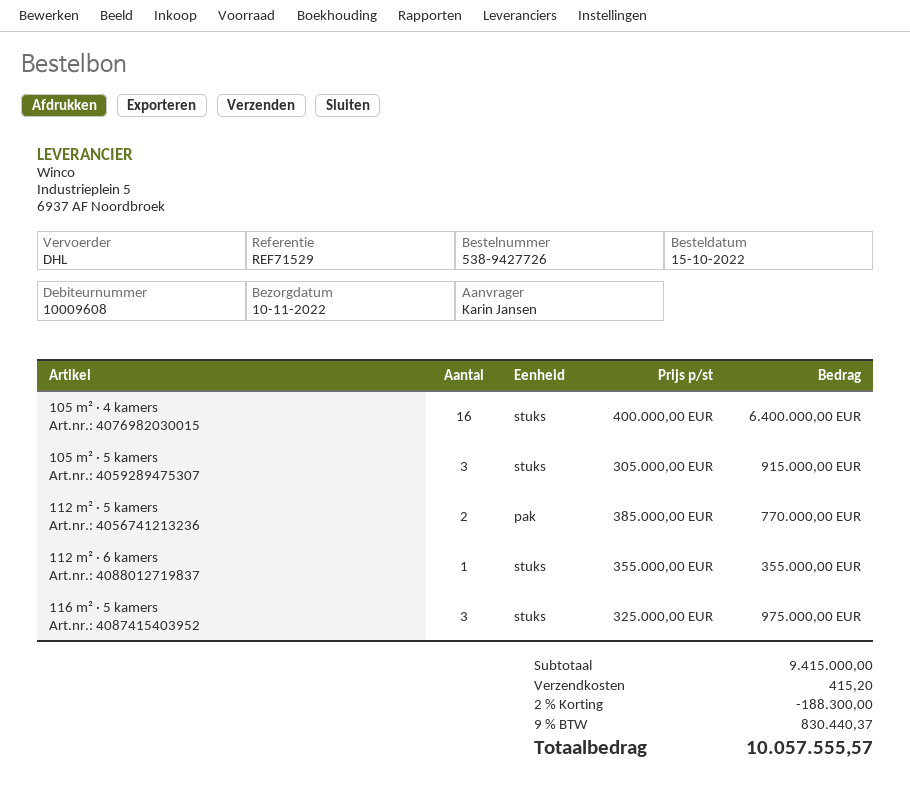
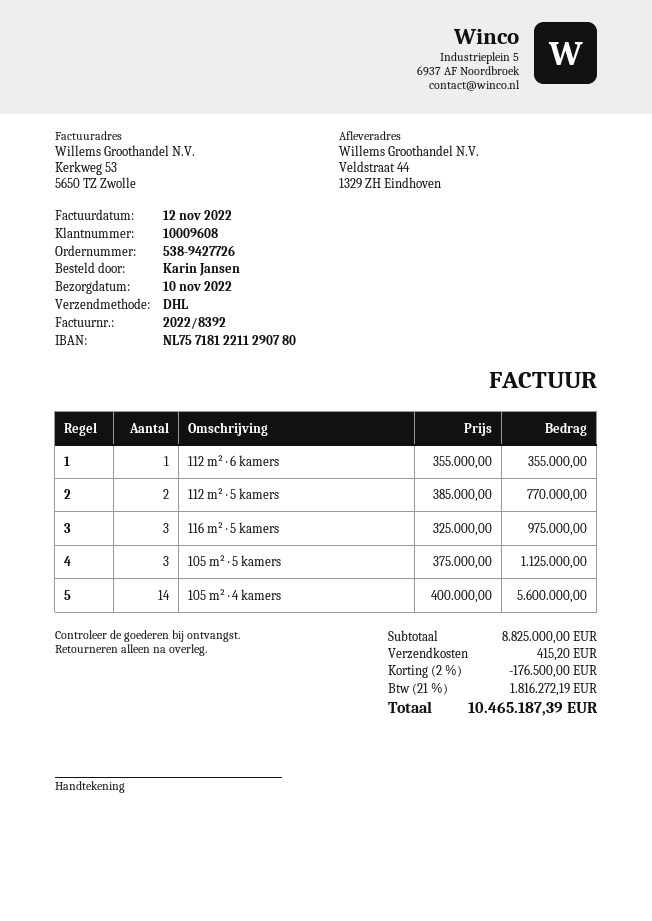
105 m² · 4 kamers: 16 x 400000.00 = 6400000.00 -> 14 x 400000.00 = 5600000.00
105 m² · 5 kamers: 3 x 305000.00 = 915000.00 -> 3 x 375000.00 = 1125000.00
subtotal: 9415000.00 -> 8825000.00
discount: 2% = 188300.00 -> 2% = 176500.00
tax: 9% = 830440.37 -> 21% = 1816272.19
total: 10057555.57 -> 10465187.39

